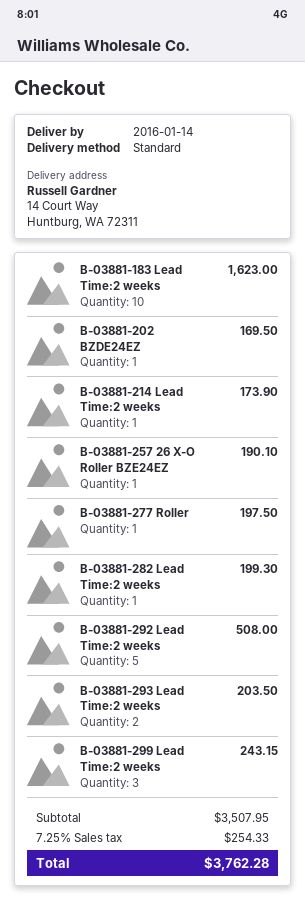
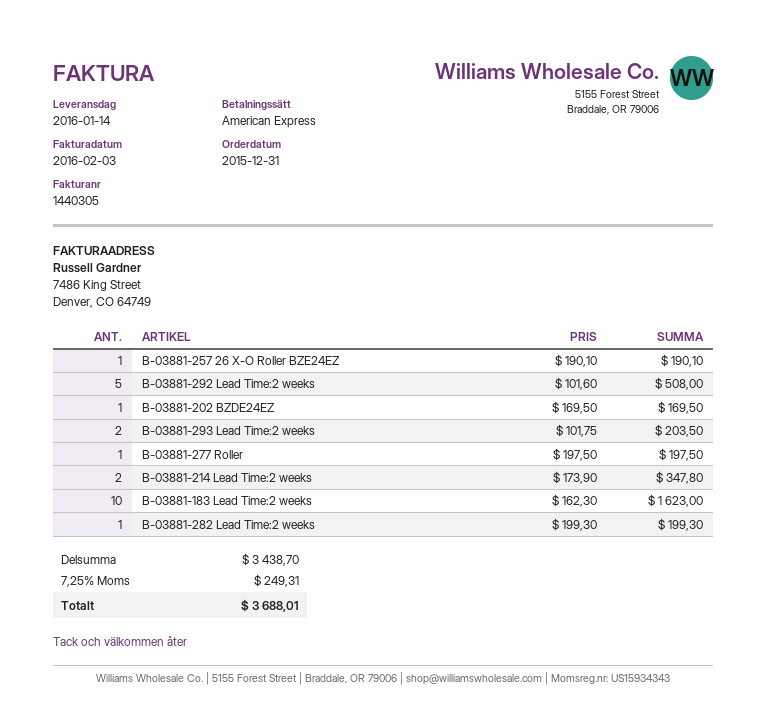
B-03881-214 Lead Time:2 weeks: 1 for 173.90 -> 2 for 347.80
B-03881-299 Lead Time:2 weeks: 3 for 243.15 -> none
subtotal: 3507.95 -> 3438.70
tax: 7.25% = 254.33 -> 7.25% = 249.31
total: 3762.28 -> 3688.01

